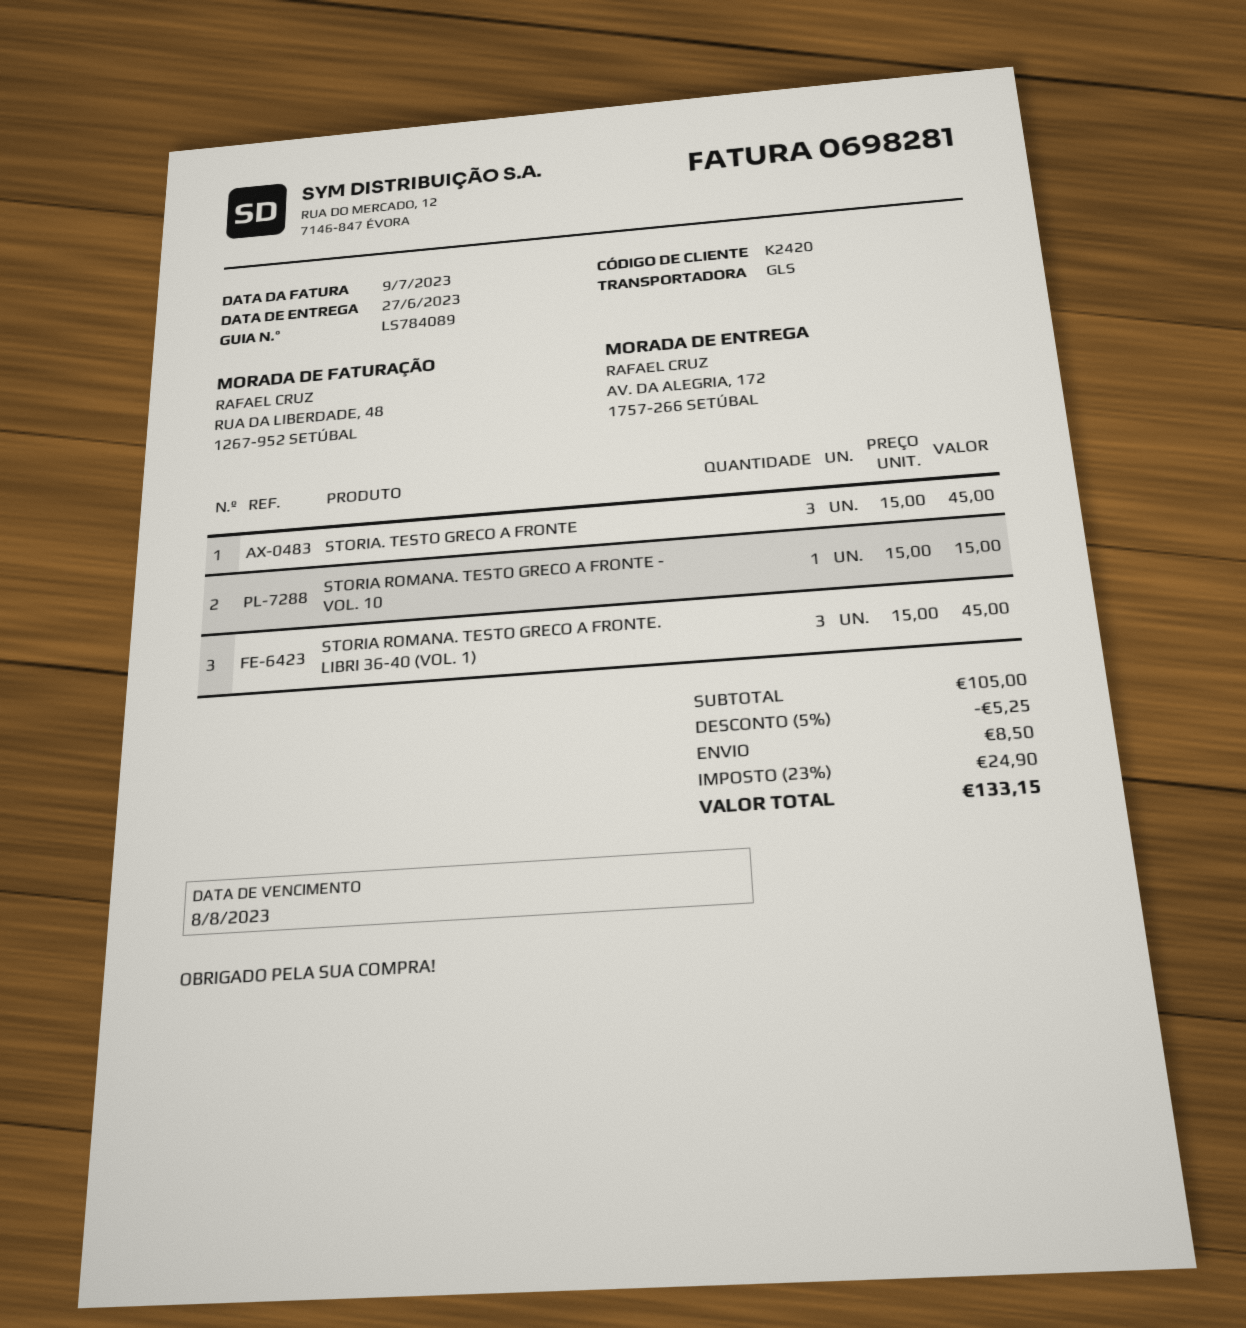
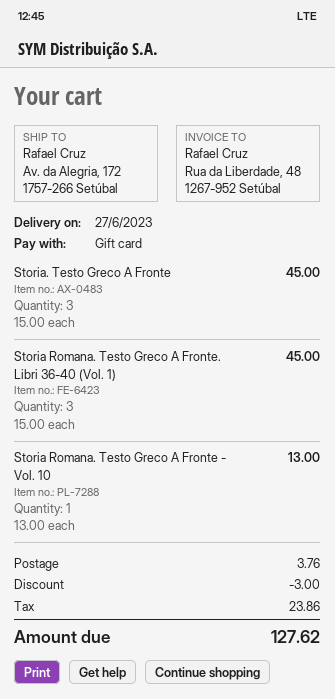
STORIA ROMANA. TESTO GRECO A FRONTE - VOL. 10: 1 x 15.00 = 15.00 -> 1 x 13.00 = 13.00
discount: 5.25 -> 3.00
shipping: 8.50 -> 3.76
tax: 24.90 -> 23.86
total: 133.15 -> 127.62

